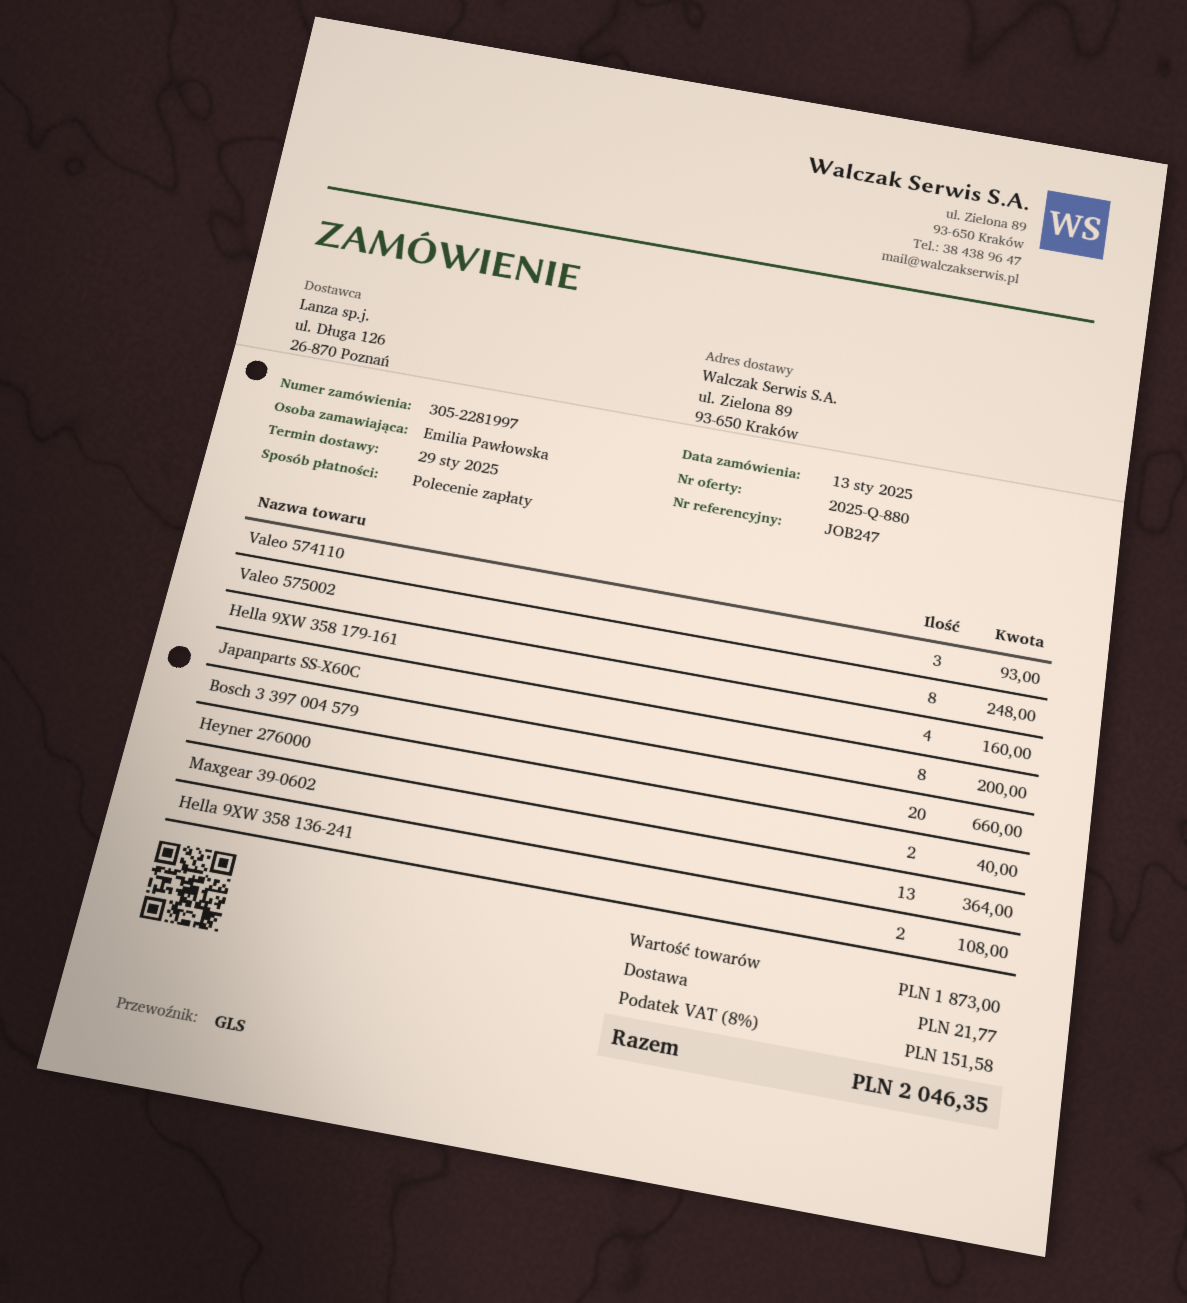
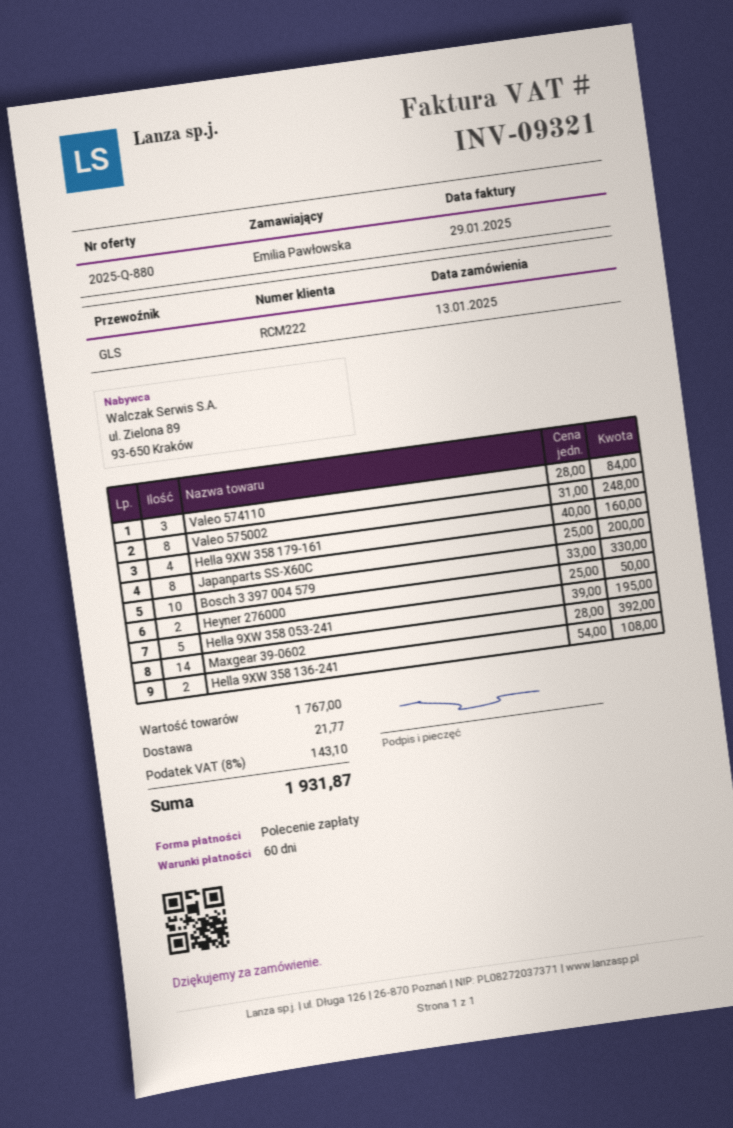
Valeo 574110: 3 for 93.00 -> 3 for 84.00
Bosch 3 397 004 579: 20 for 660.00 -> 10 for 330.00
Heyner 276000: 2 for 40.00 -> 2 for 50.00
Maxgear 39-0602: 13 for 364.00 -> 14 for 392.00
Hella 9XW 358 053-241: none -> 5 for 195.00
subtotal: 1873.00 -> 1767.00
tax: 8% = 151.58 -> 8% = 143.10
total: 2046.35 -> 1931.87

